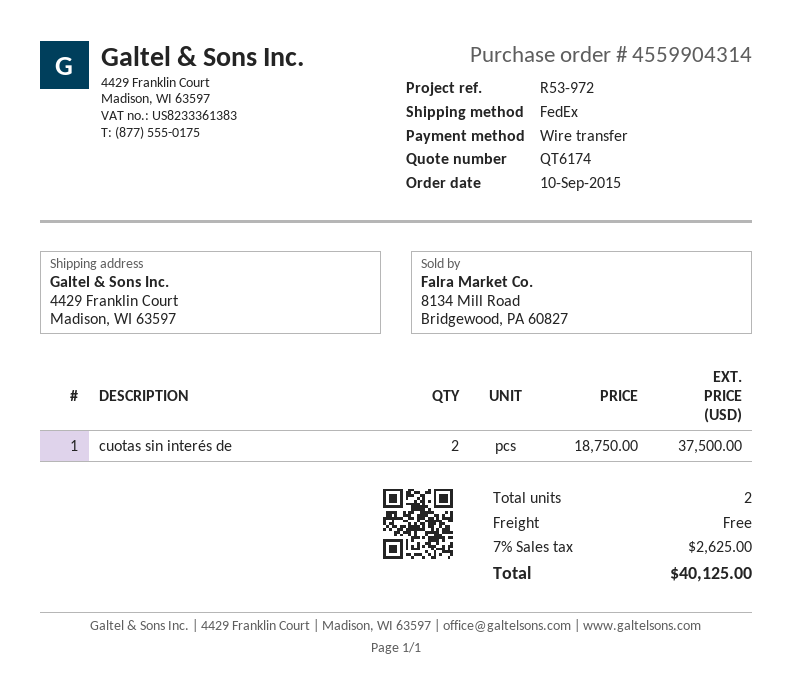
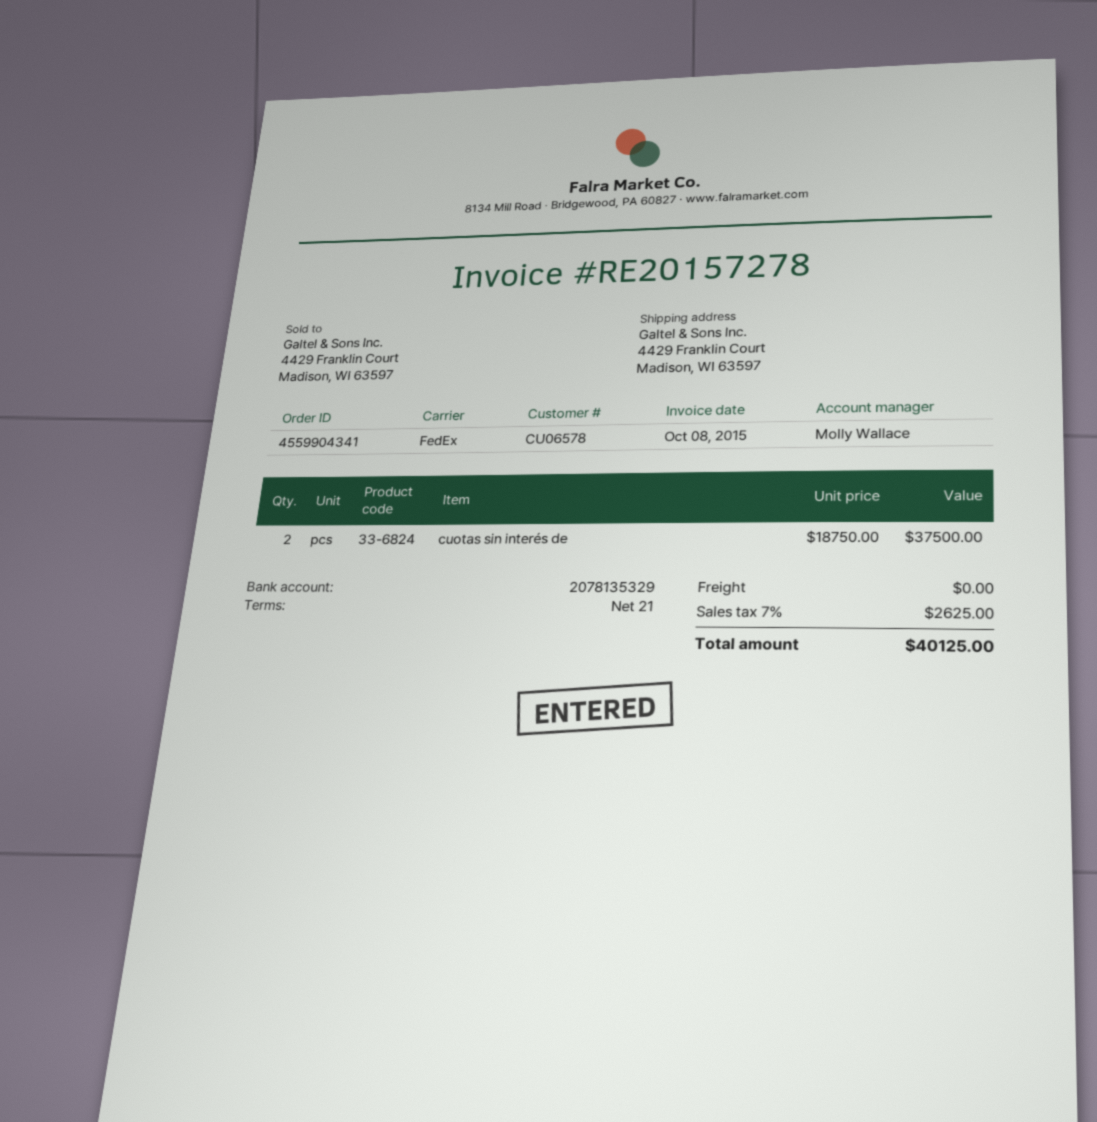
order number: 4559904314 -> 4559904341

